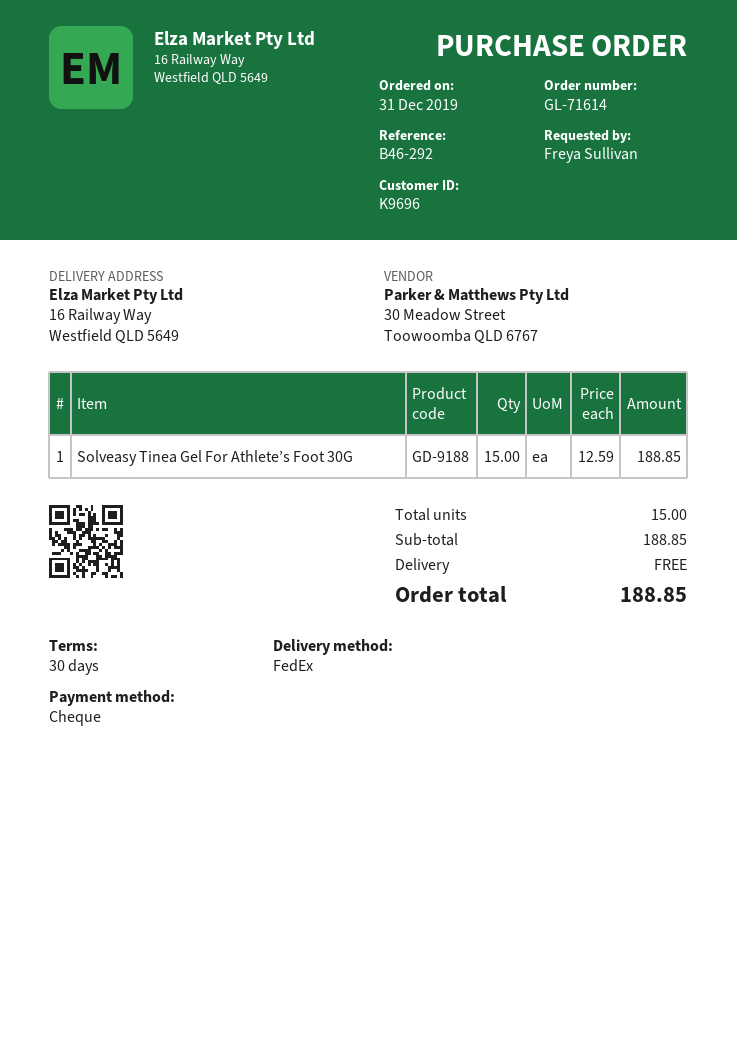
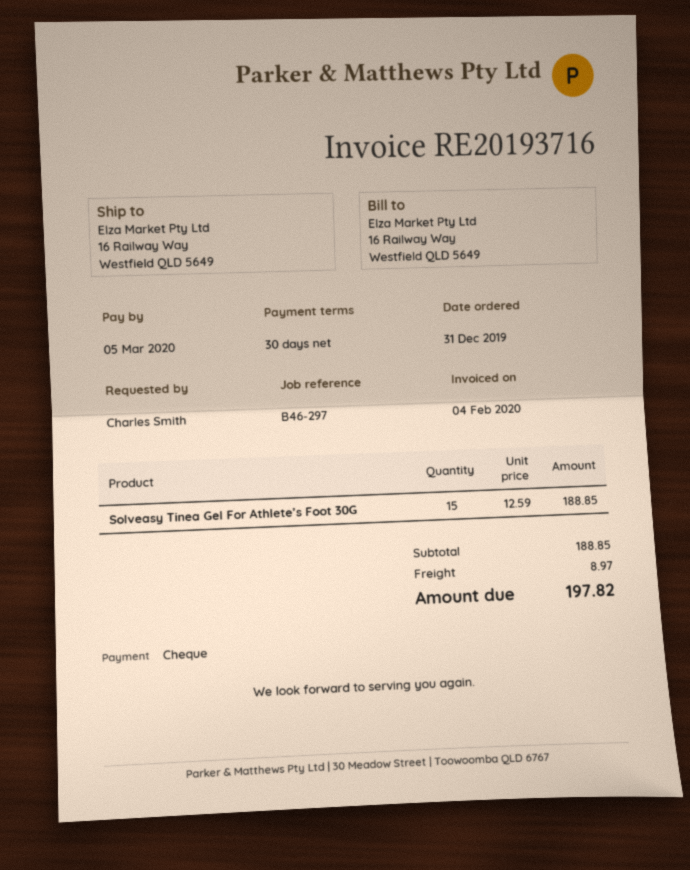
reference: B46-292 -> B46-297
ordered by: Freya Sullivan -> Charles Smith
shipping: 0.00 -> 8.97
total: 188.85 -> 197.82

